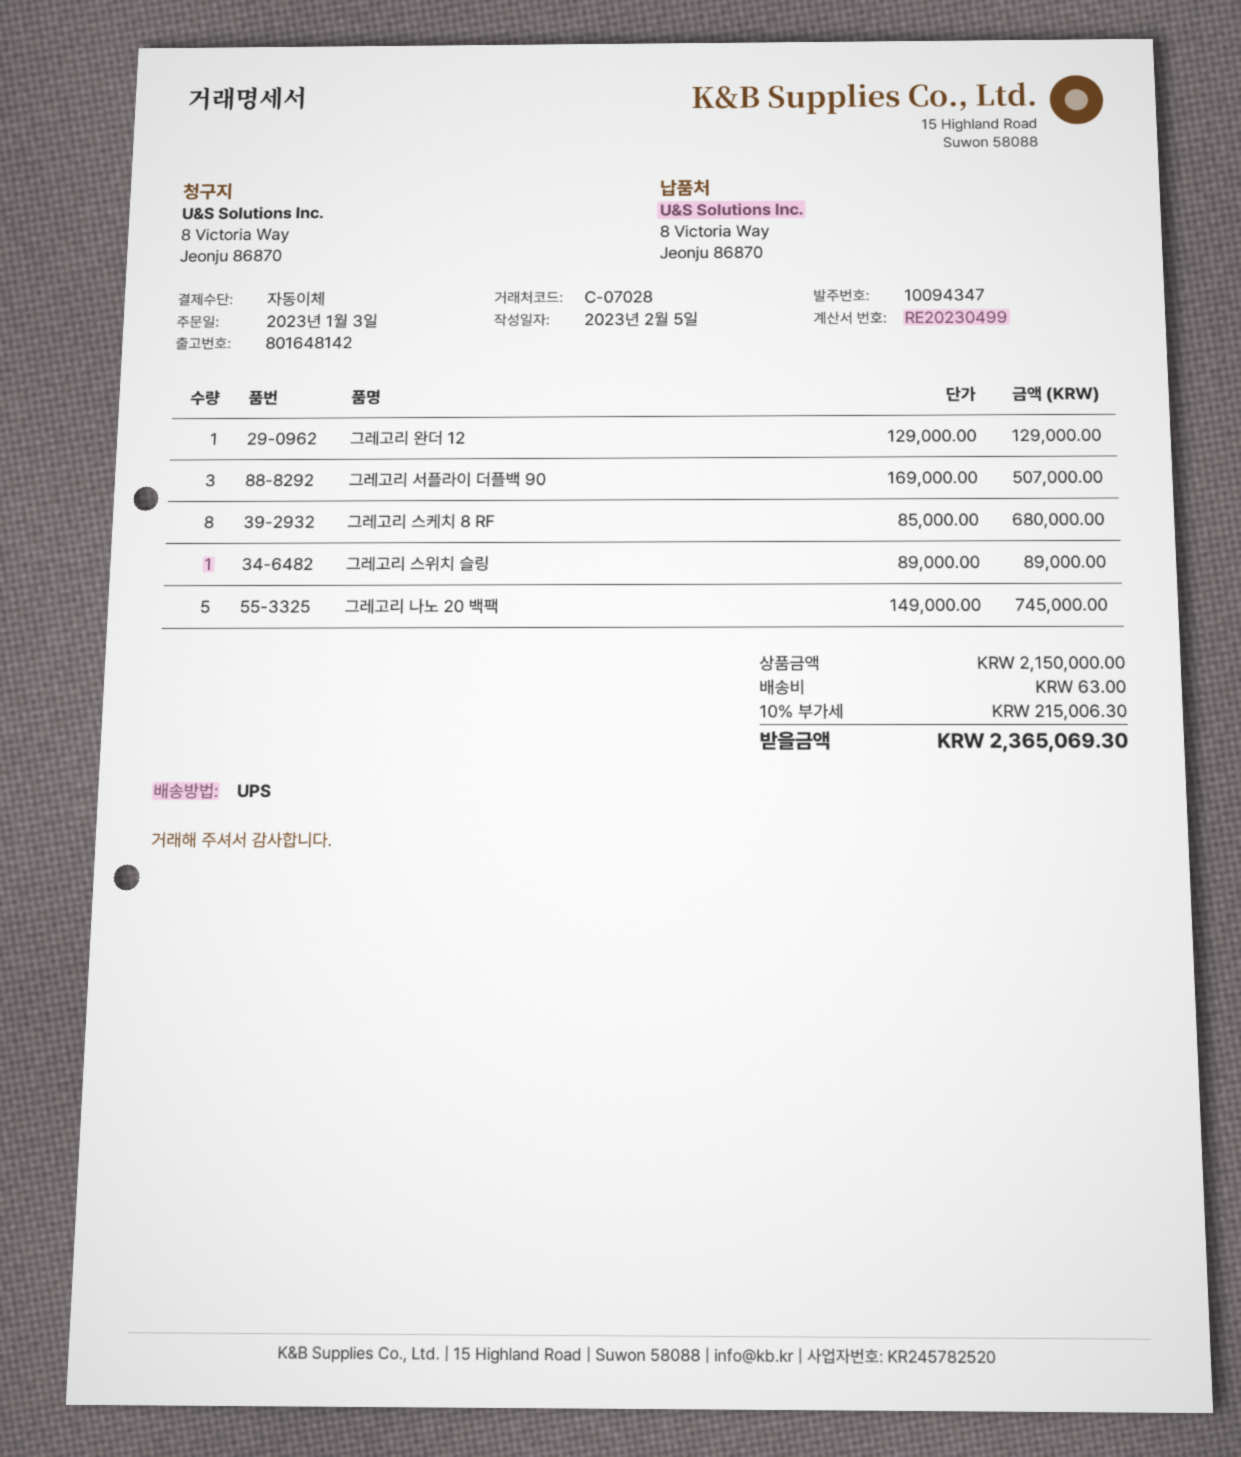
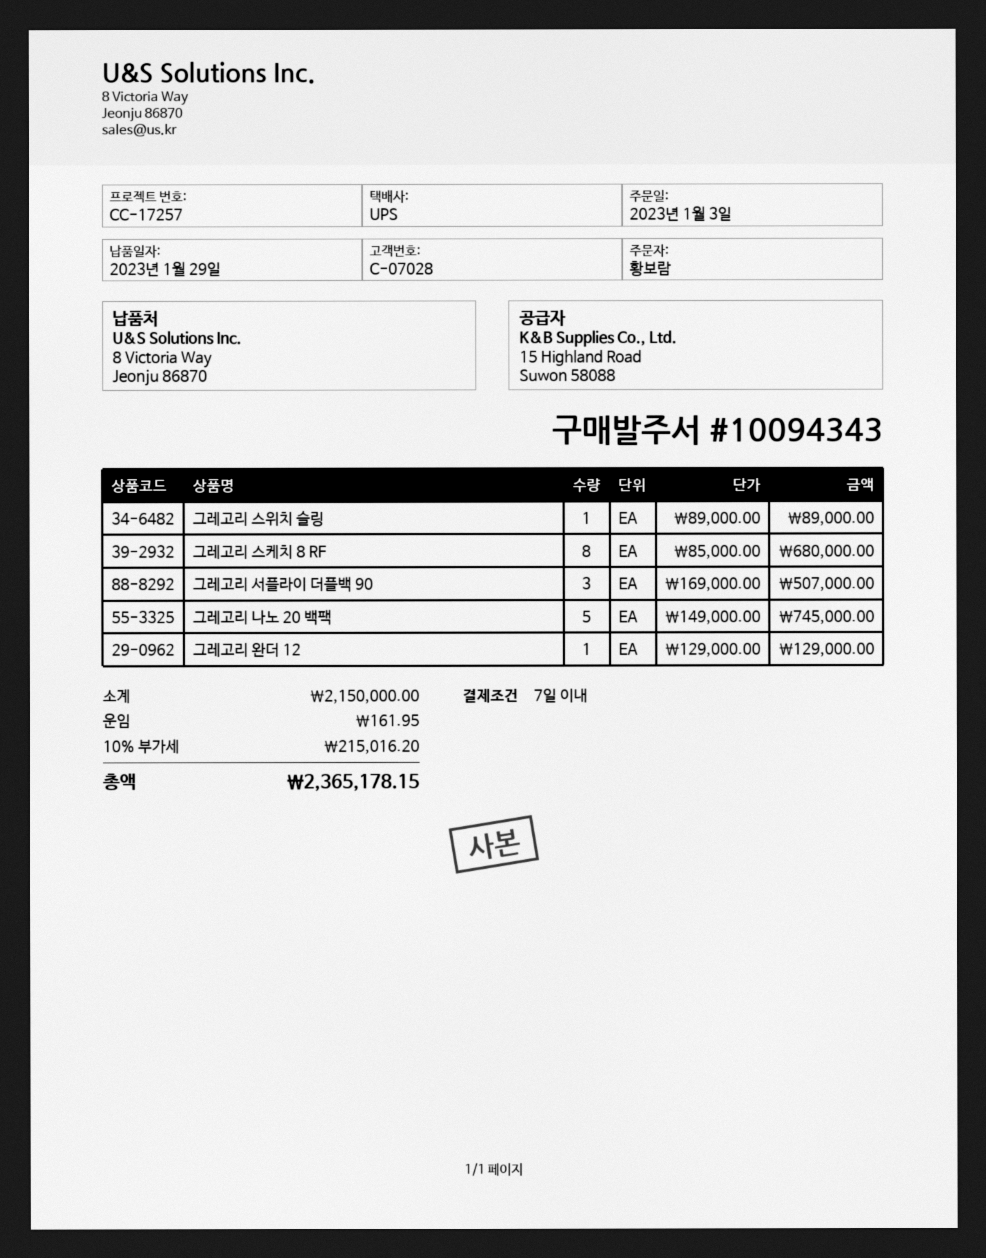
order number: 10094347 -> 10094343
shipping: 63.00 -> 161.95
tax: 10% = 215006.30 -> 10% = 215016.20
total: 2365069.30 -> 2365178.15

